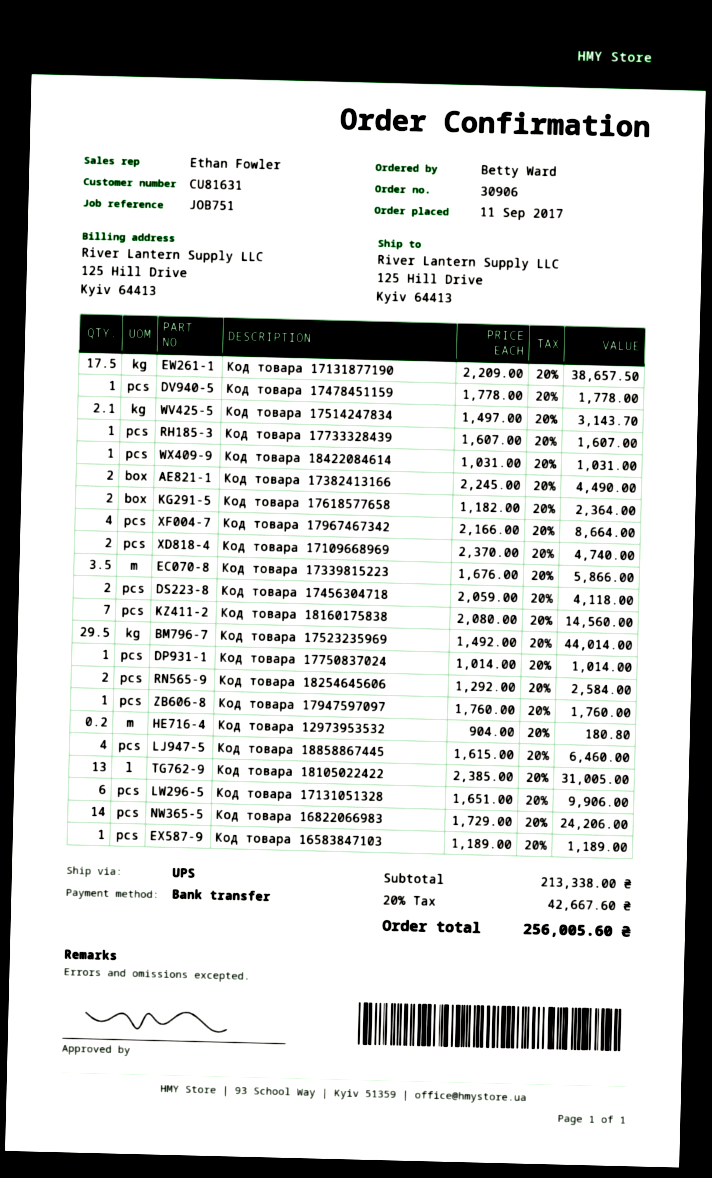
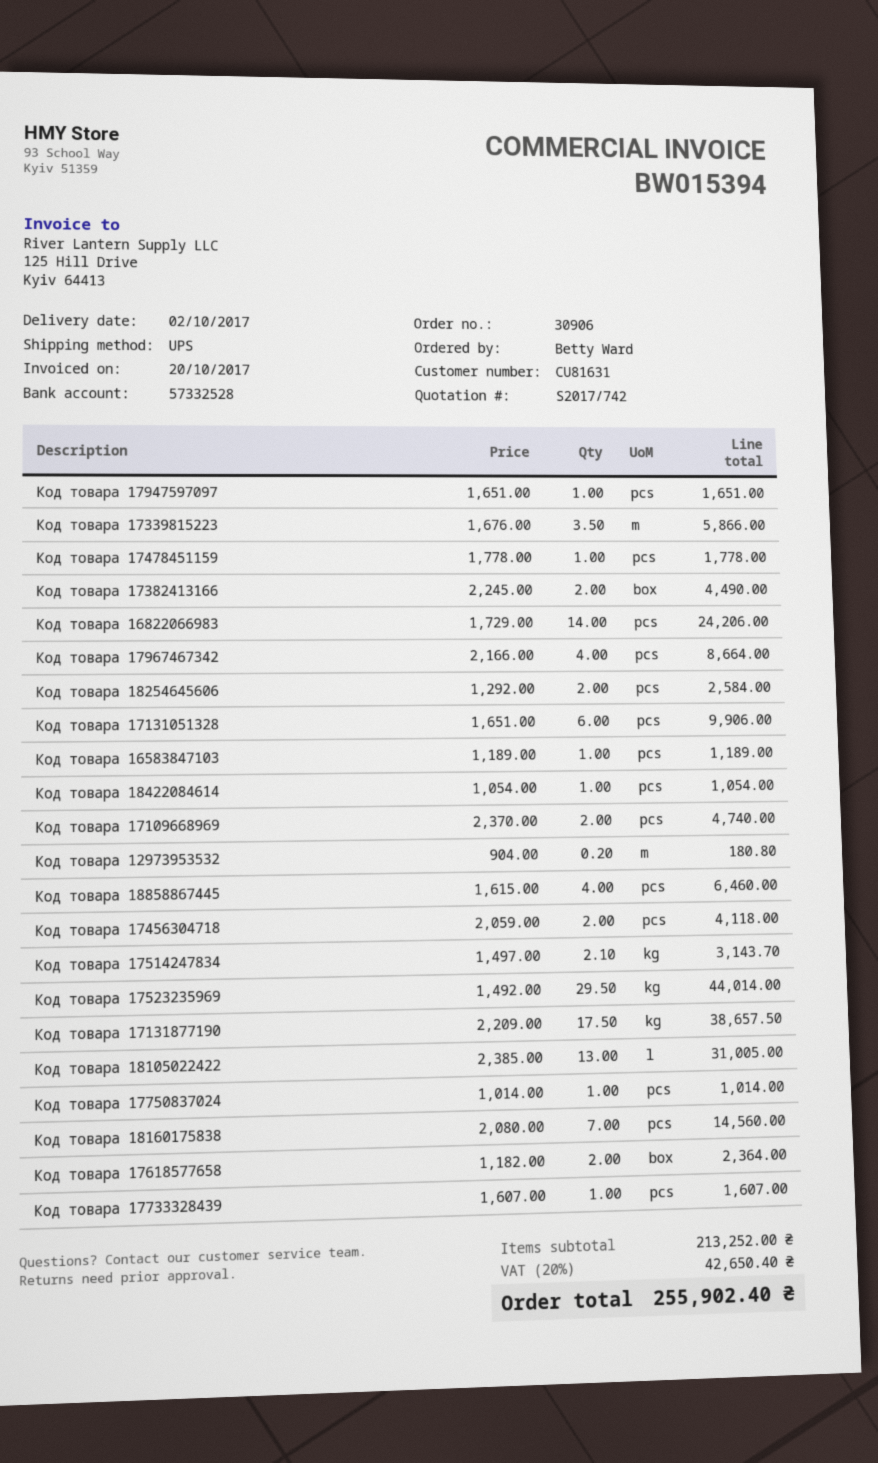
Код товара 18422084614: 1 x 1031.00 = 1031.00 -> 1 x 1054.00 = 1054.00
Код товара 17947597097: 1 x 1760.00 = 1760.00 -> 1 x 1651.00 = 1651.00
subtotal: 213338.00 -> 213252.00
tax: 20% = 42667.60 -> 20% = 42650.40
total: 256005.60 -> 255902.40

